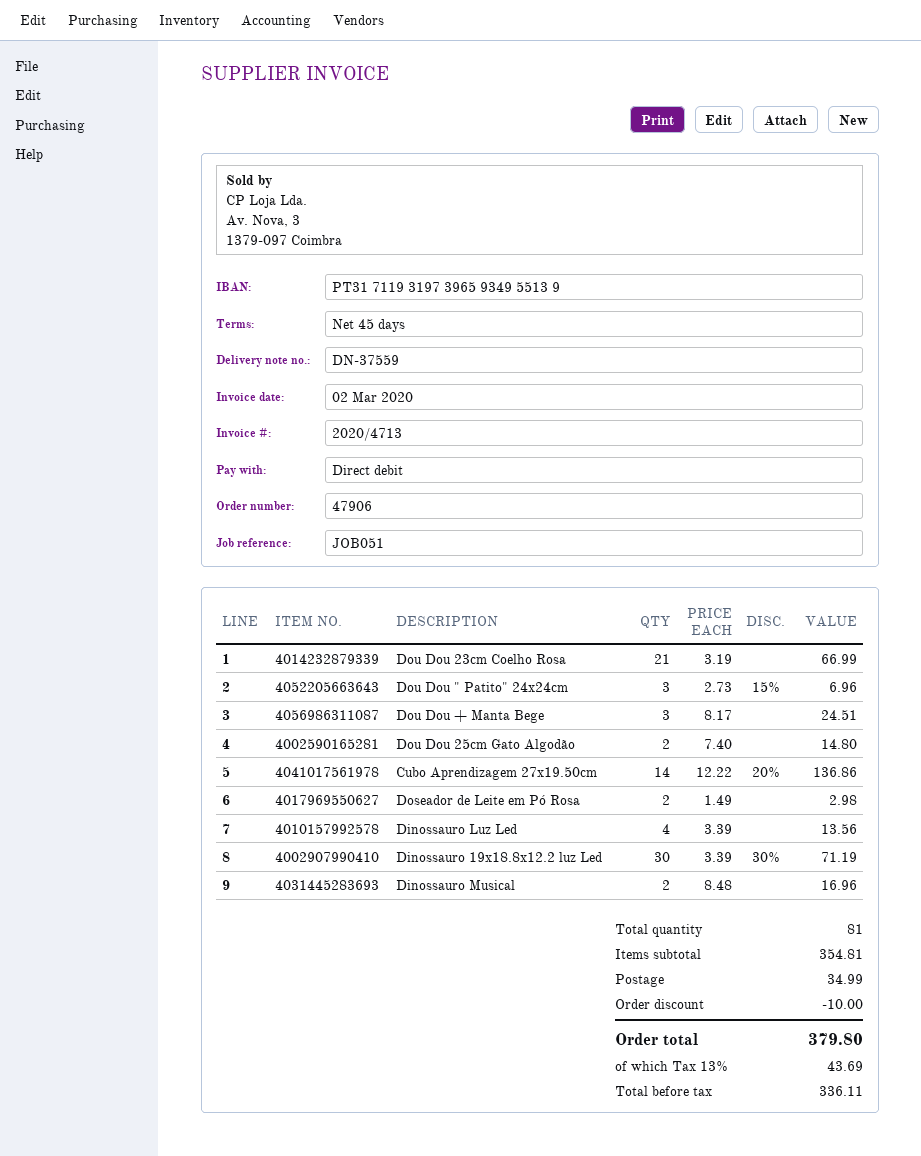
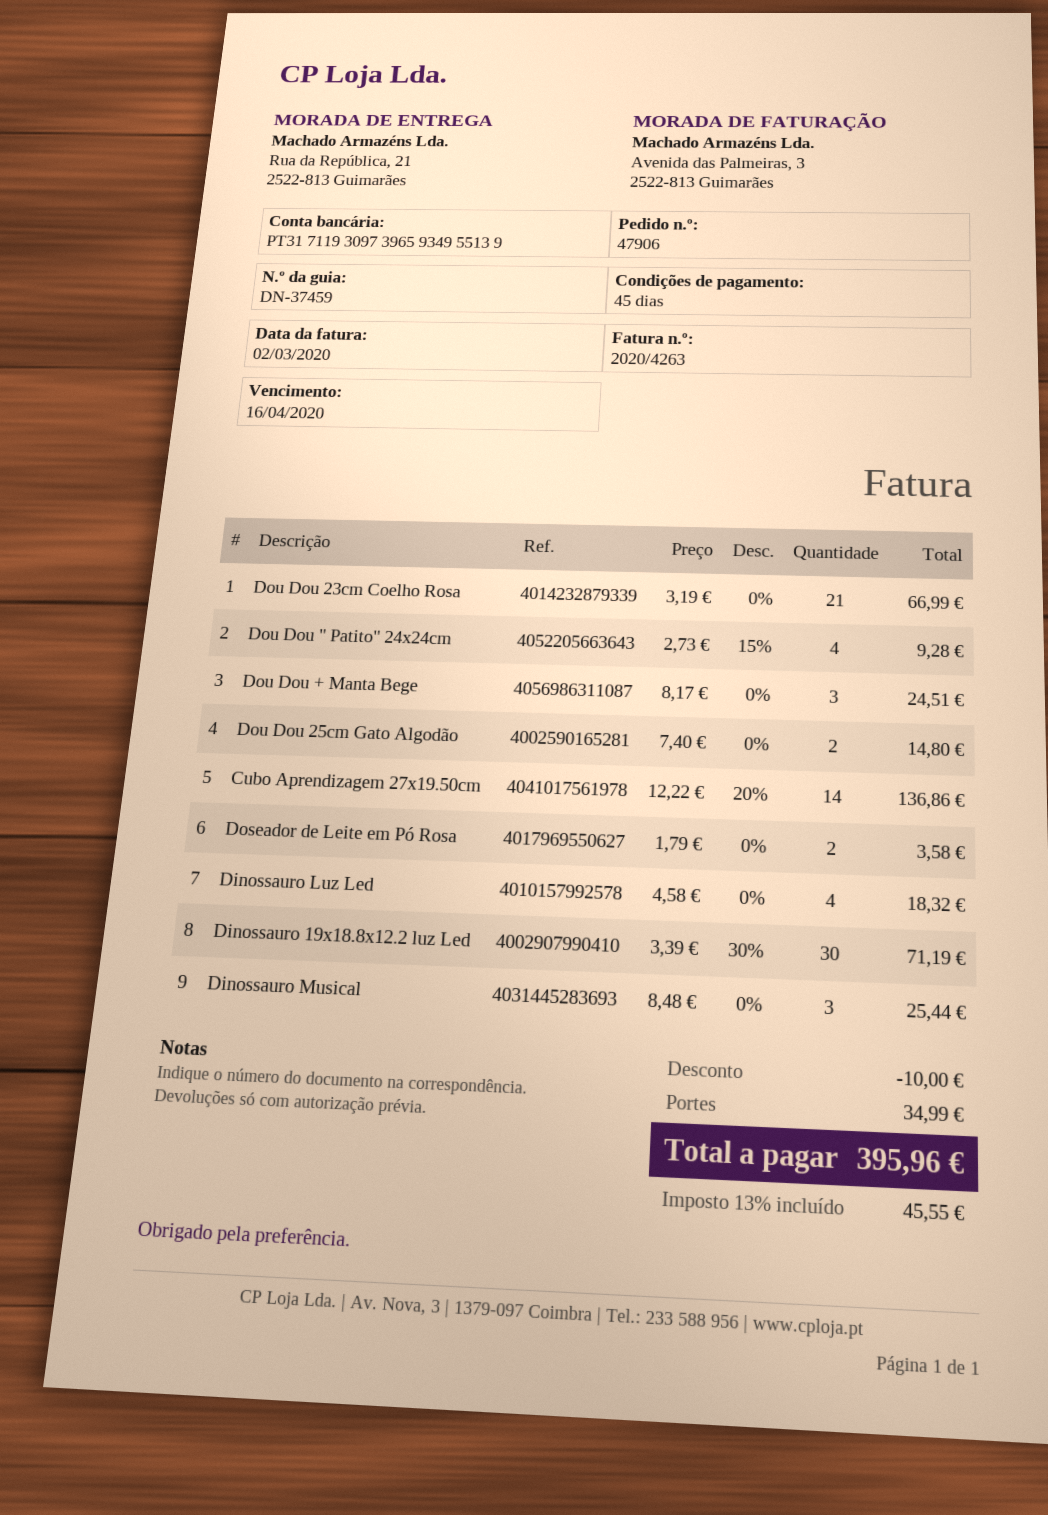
delivery note number: DN-37559 -> DN-37459
invoice number: 2020/4713 -> 2020/4263
bank account: PT31711931973965934955139 -> PT31711930973965934955139
Dou Dou " Patito" 24x24cm: 3 x 2.73 - 15% = 6.96 -> 4 x 2.73 - 15% = 9.28
Doseador de Leite em Pó Rosa: 2 x 1.49 = 2.98 -> 2 x 1.79 = 3.58
Dinossauro Luz Led: 4 x 3.39 = 13.56 -> 4 x 4.58 = 18.32
Dinossauro Musical: 2 x 8.48 = 16.96 -> 3 x 8.48 = 25.44
tax: 13% = 43.69 -> 13% = 45.55
total: 379.80 -> 395.96

